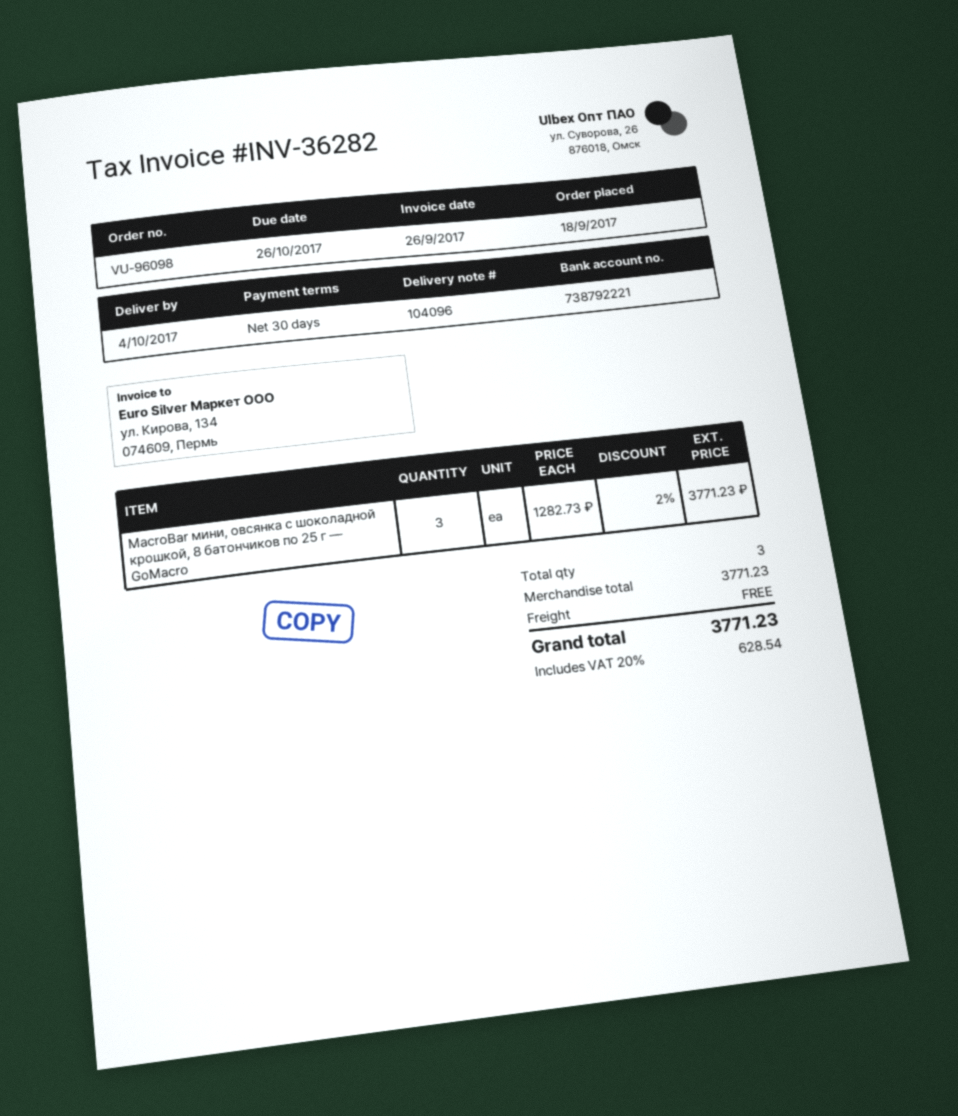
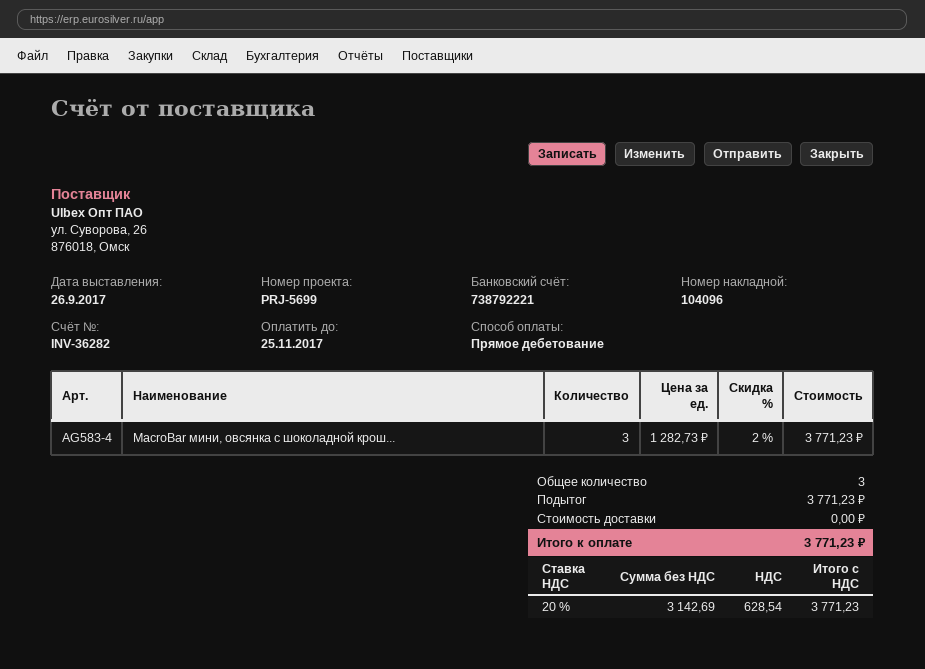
due date: 2017-10-26 -> 2017-11-25

